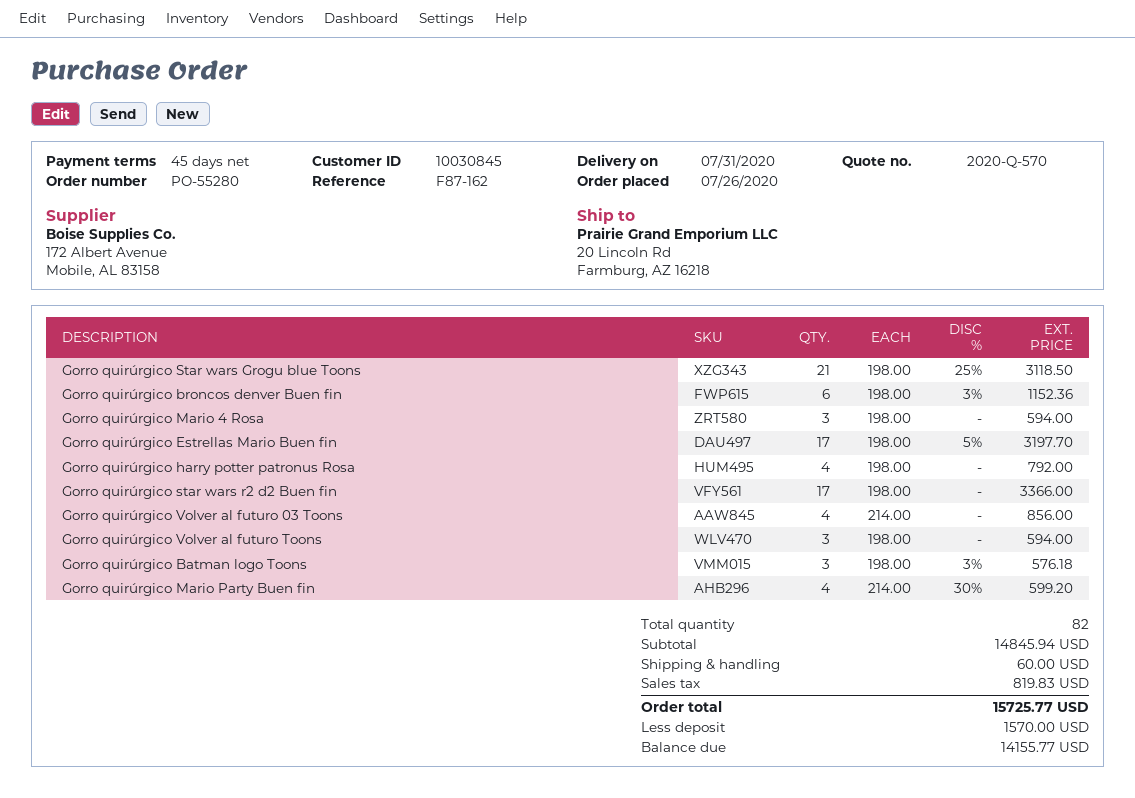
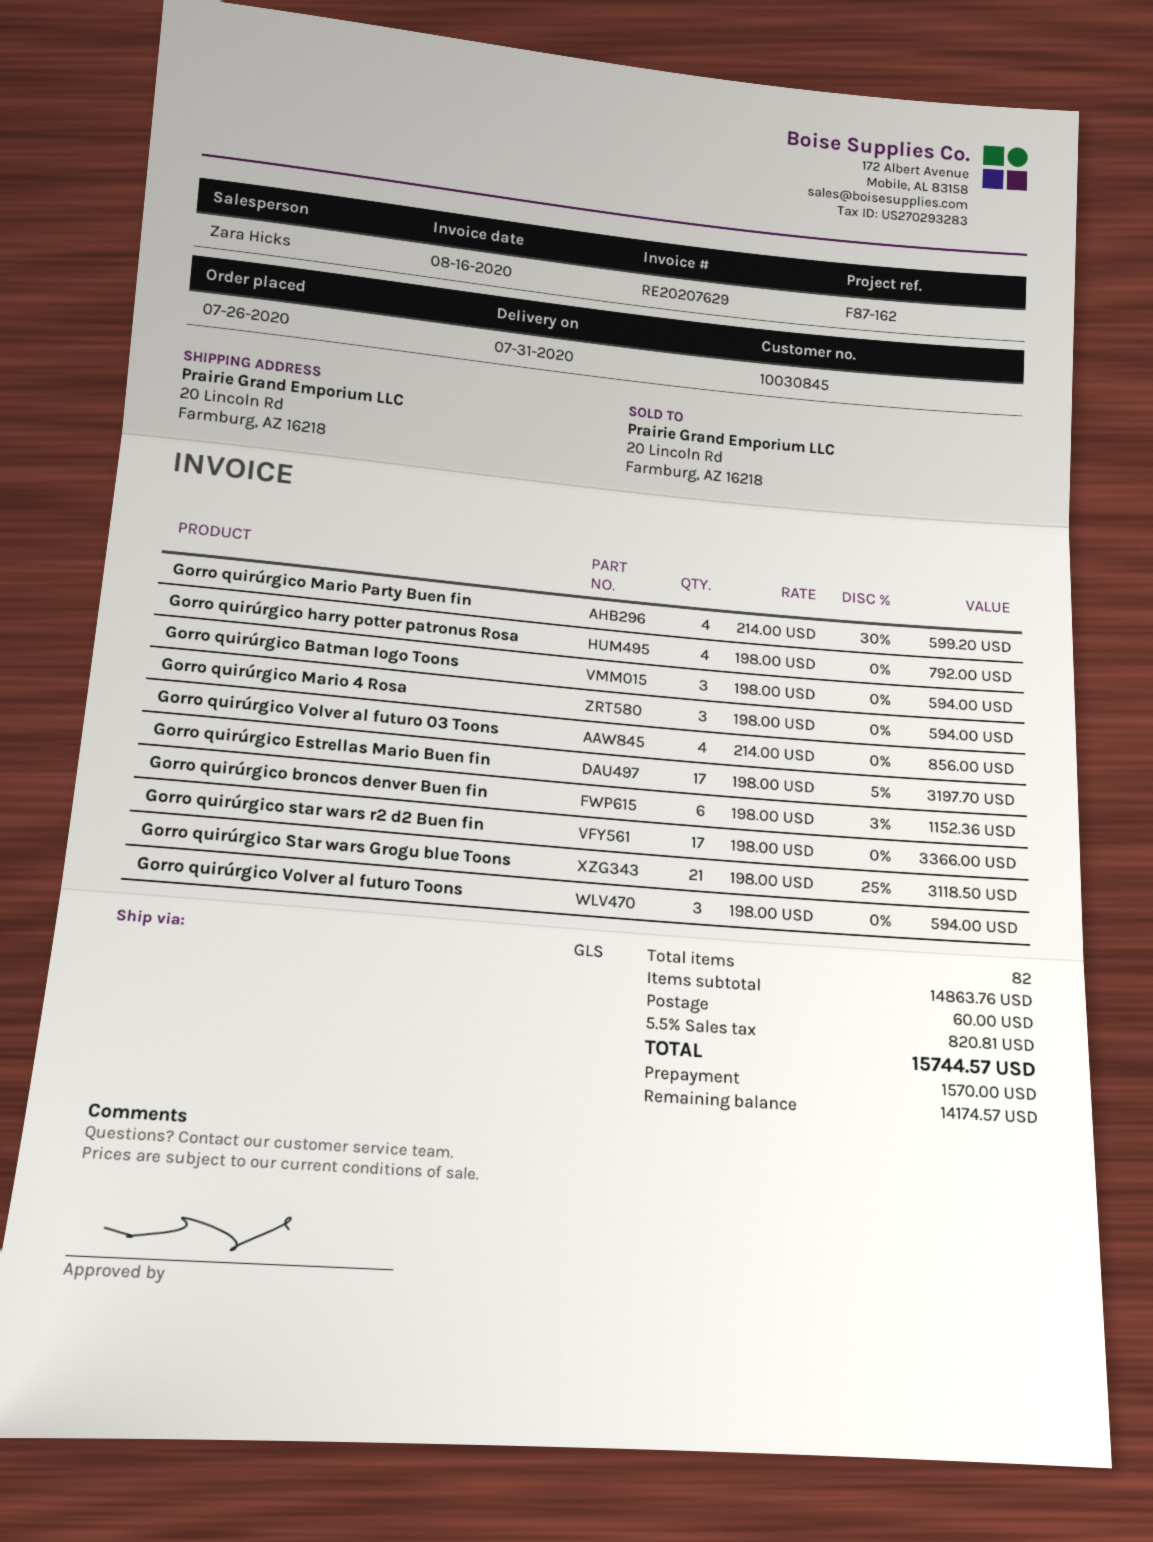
Gorro quirúrgico Batman logo Toons: 3 x 198.00 - 3% = 576.18 -> 3 x 198.00 = 594.00
subtotal: 14845.94 -> 14863.76
tax: 819.83 -> 820.81
total: 15725.77 -> 15744.57
balance: 14155.77 -> 14174.57

